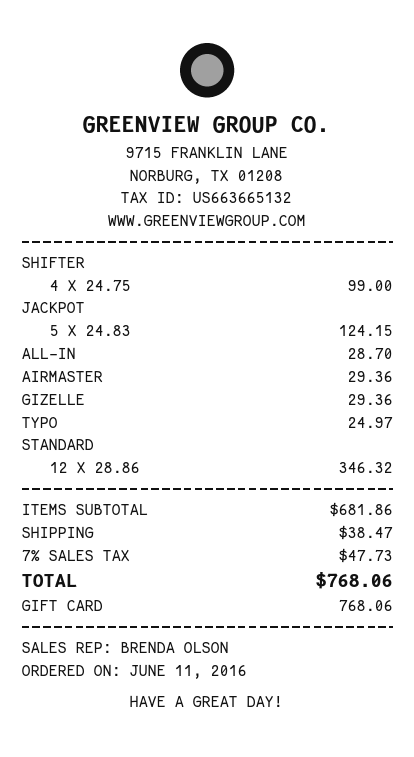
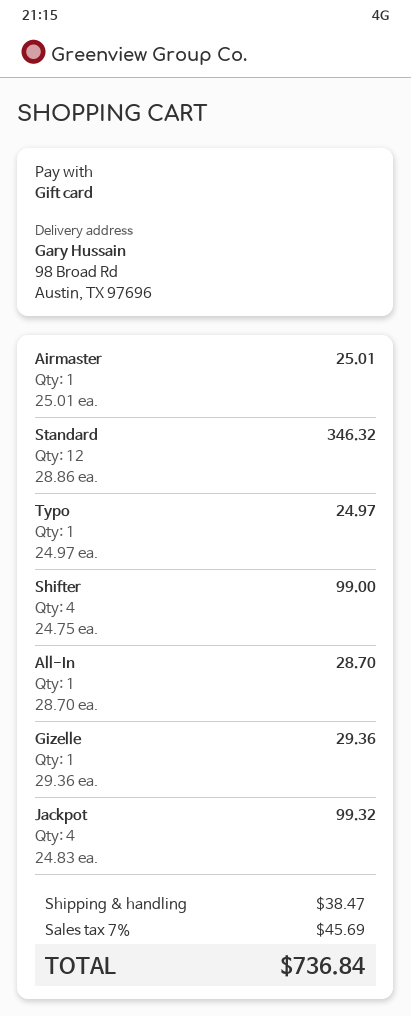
JACKPOT: 5 x 24.83 = 124.15 -> 4 x 24.83 = 99.32
AIRMASTER: 1 x 29.36 = 29.36 -> 1 x 25.01 = 25.01
tax: 7% = 47.73 -> 7% = 45.69
total: 768.06 -> 736.84

